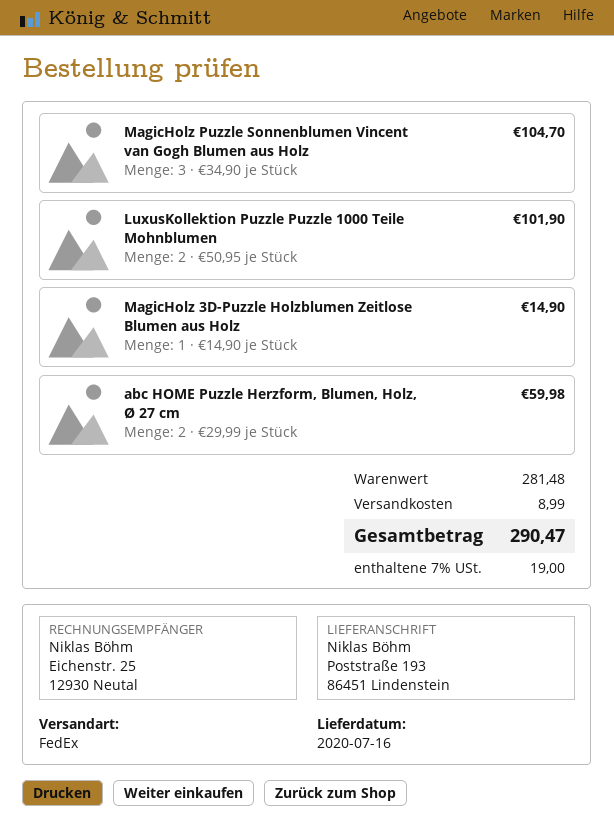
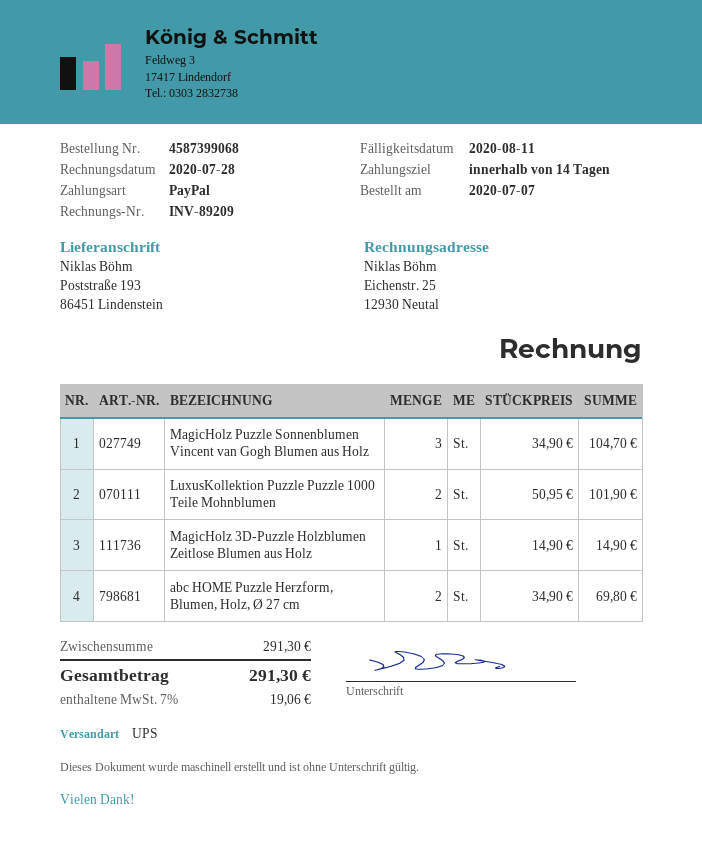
shipping method: FedEx -> UPS
abc HOME Puzzle Herzform, Blumen, Holz, Ø 27 cm: 2 x 29.99 = 59.98 -> 2 x 34.90 = 69.80
subtotal: 281.48 -> 291.30
shipping: 8.99 -> none
tax: 7% = 19.00 -> 7% = 19.06
total: 290.47 -> 291.30

